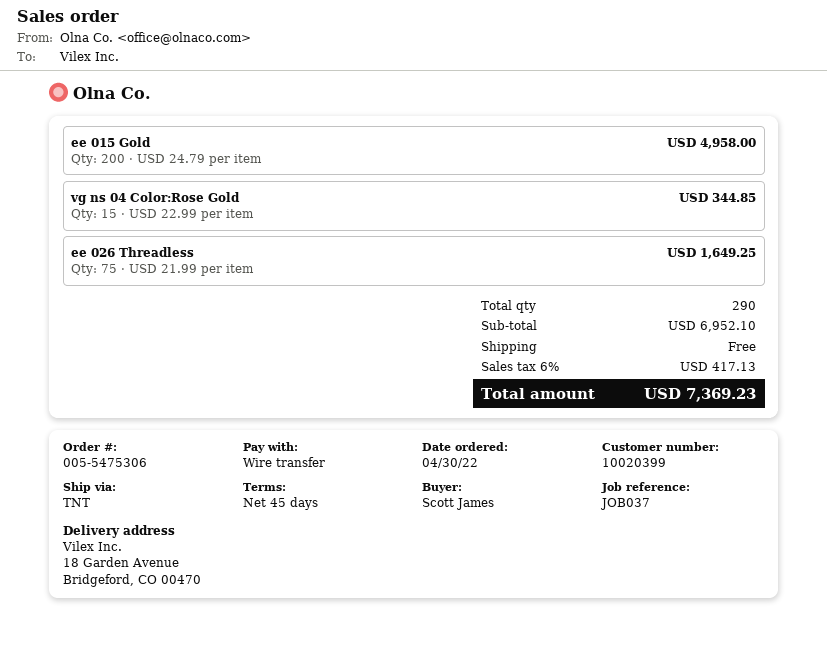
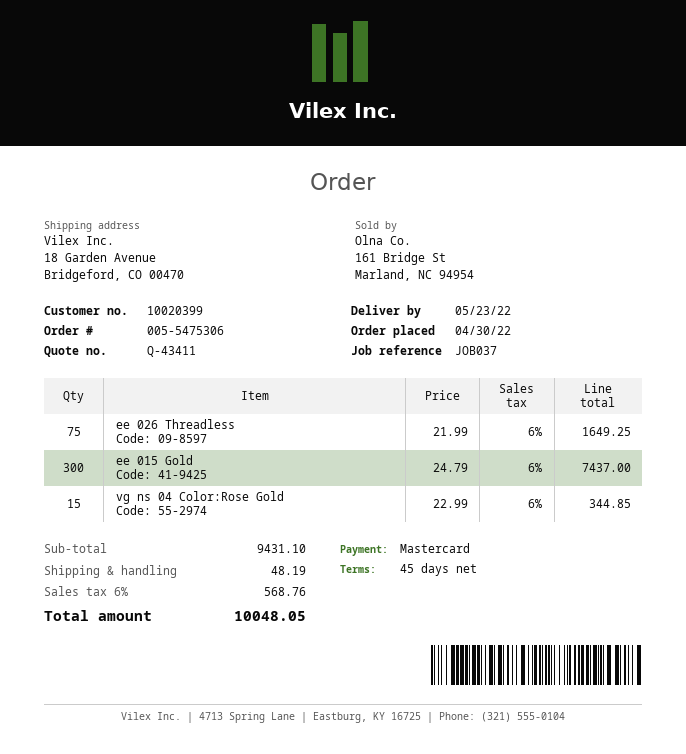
payment method: bank transfer -> Mastercard
ee 015 Gold: 200 x 24.79 = 4958.00 -> 300 x 24.79 = 7437.00
subtotal: 6952.10 -> 9431.10
shipping: 0.00 -> 48.19
tax: 6% = 417.13 -> 6% = 568.76
total: 7369.23 -> 10048.05

